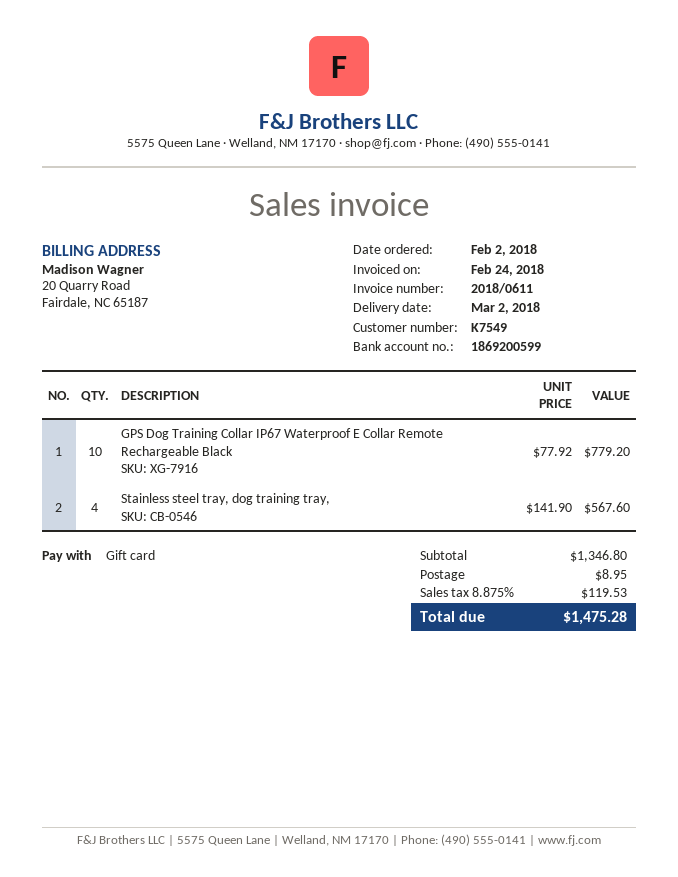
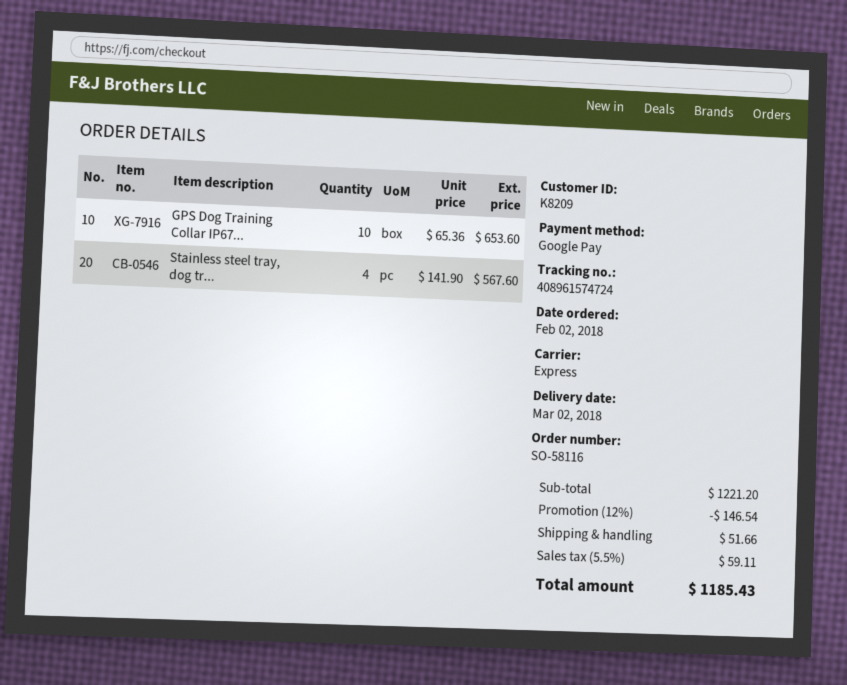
customer number: K7549 -> K8209
payment method: gift card -> Google Pay
GPS Dog Training Collar IP67 Waterproof E Collar Remote Rechargeable Black: 10 x 77.92 = 779.20 -> 10 x 65.36 = 653.60
subtotal: 1346.80 -> 1221.20
discount: none -> 12% = 146.54
shipping: 8.95 -> 51.66
tax: 8.875% = 119.53 -> 5.5% = 59.11
total: 1475.28 -> 1185.43

